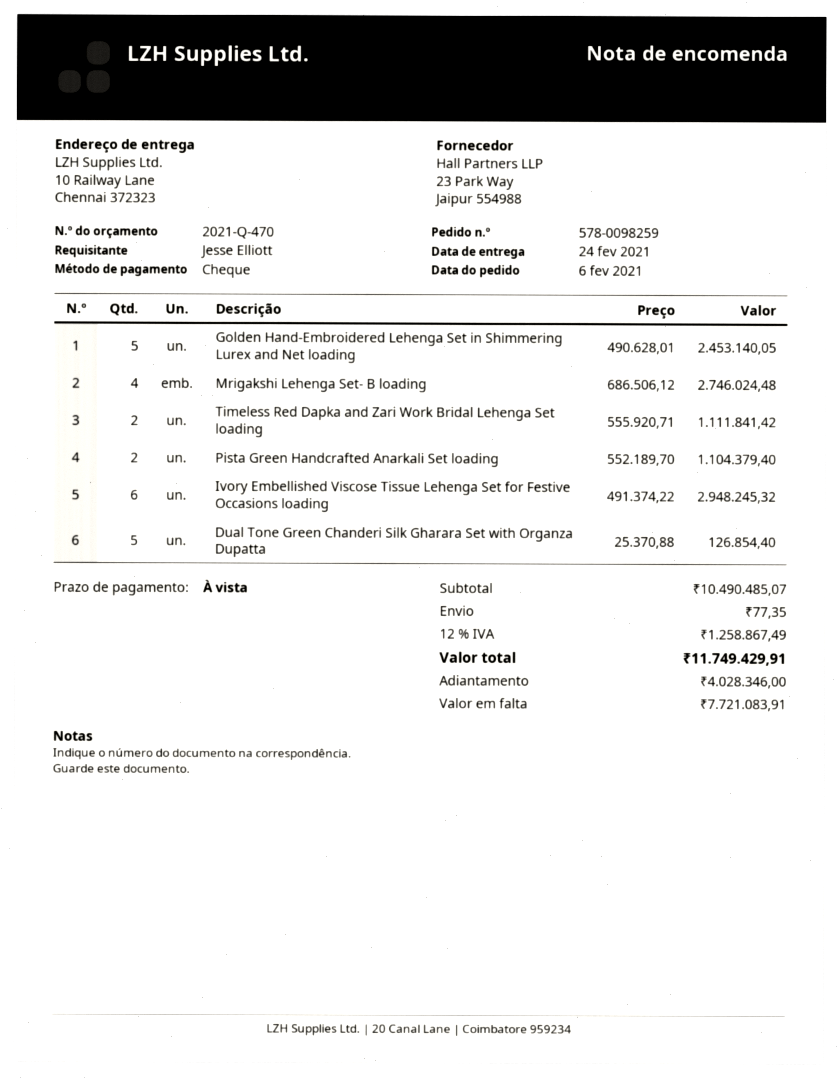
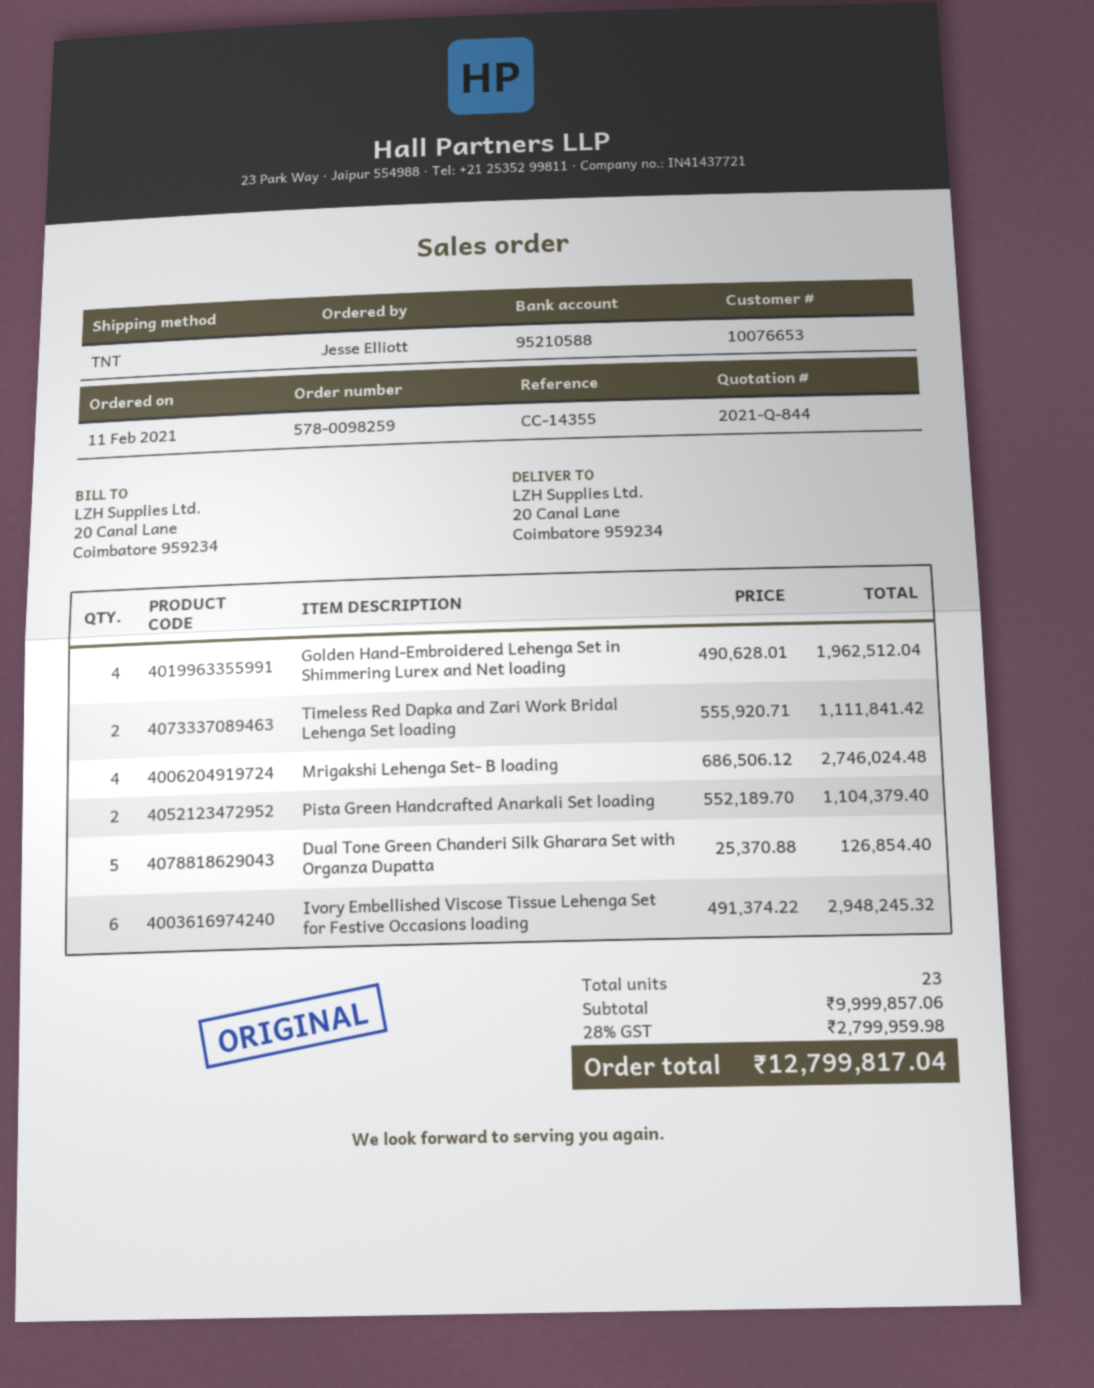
quote number: 2021-Q-470 -> 2021-Q-844
order date: 2021-02-06 -> 2021-02-11
ship to: 10 Railway Lane, Chennai 372323 -> 20 Canal Lane, Coimbatore 959234
Golden Hand-Embroidered Lehenga Set in Shimmering Lurex and Net loading: 5 x 490628.01 = 2453140.05 -> 4 x 490628.01 = 1962512.04
subtotal: 10490485.07 -> 9999857.06
shipping: 77.35 -> none
tax: 12% = 1258867.49 -> 28% = 2799959.98
total: 11749429.91 -> 12799817.04

